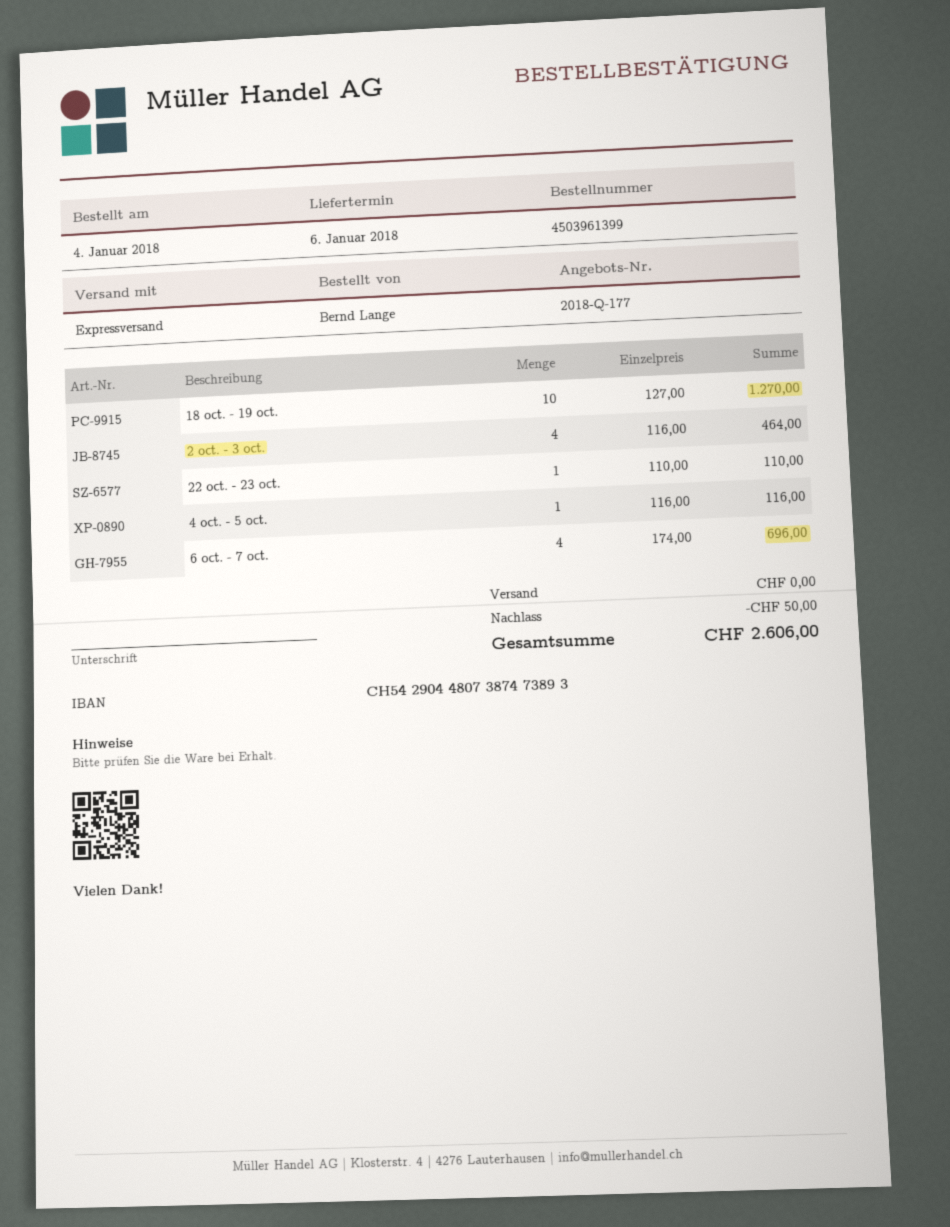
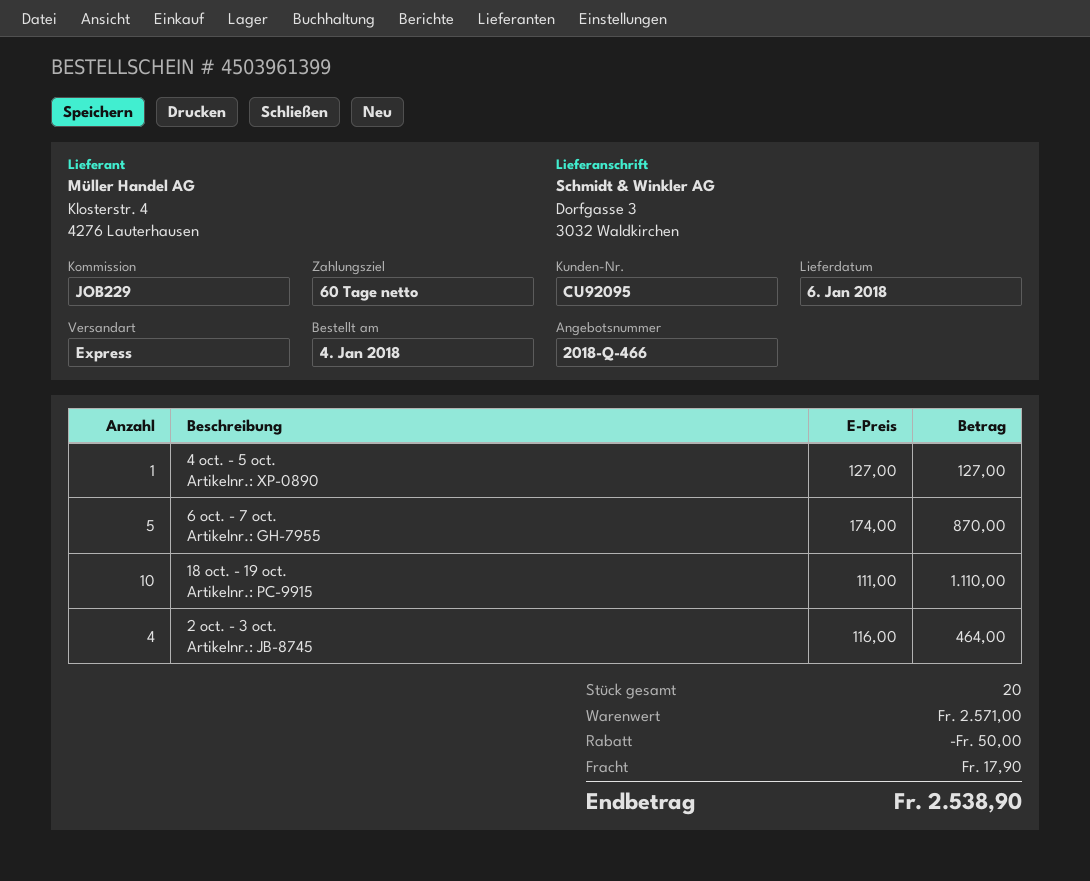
quote number: 2018-Q-177 -> 2018-Q-466
18 oct. - 19 oct.: 10 x 127.00 = 1270.00 -> 10 x 111.00 = 1110.00
22 oct. - 23 oct.: 1 x 110.00 = 110.00 -> none
4 oct. - 5 oct.: 1 x 116.00 = 116.00 -> 1 x 127.00 = 127.00
6 oct. - 7 oct.: 4 x 174.00 = 696.00 -> 5 x 174.00 = 870.00
shipping: 0.00 -> 17.90
total: 2606.00 -> 2538.90

